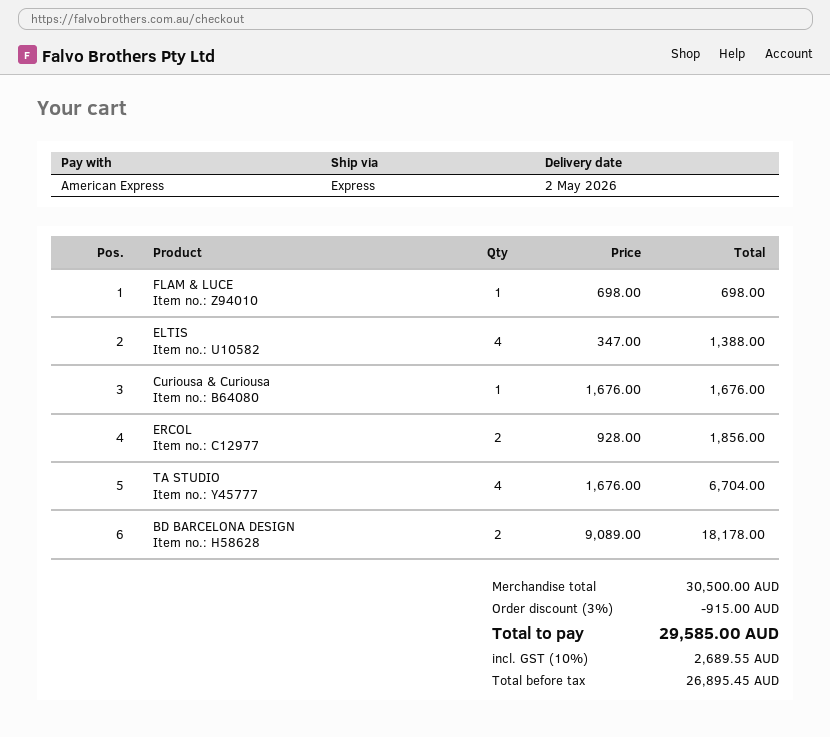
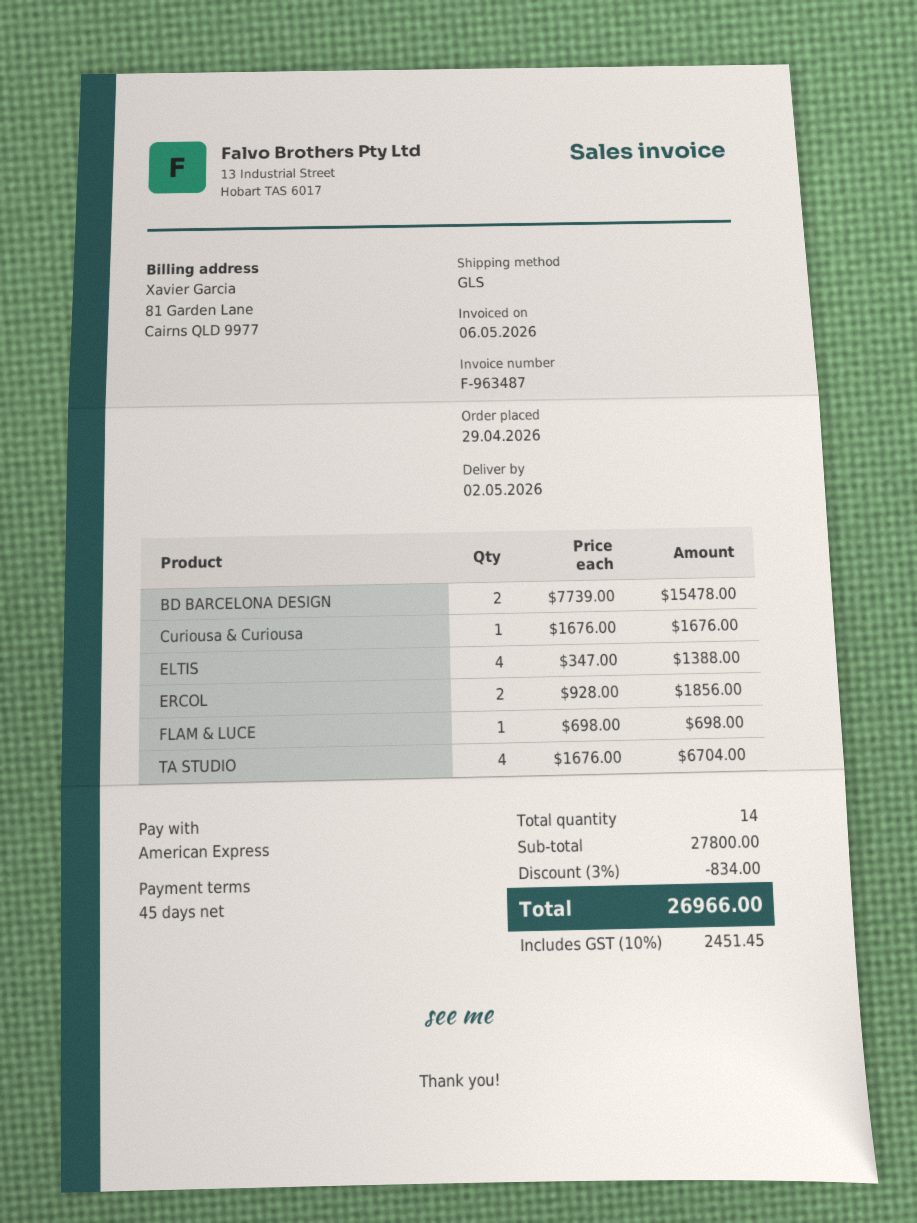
shipping method: express -> GLS
BD BARCELONA DESIGN: 2 x 9089.00 = 18178.00 -> 2 x 7739.00 = 15478.00
subtotal: 30500.00 -> 27800.00
discount: 3% = 915.00 -> 3% = 834.00
tax: 10% = 2689.55 -> 10% = 2451.45
total: 29585.00 -> 26966.00

